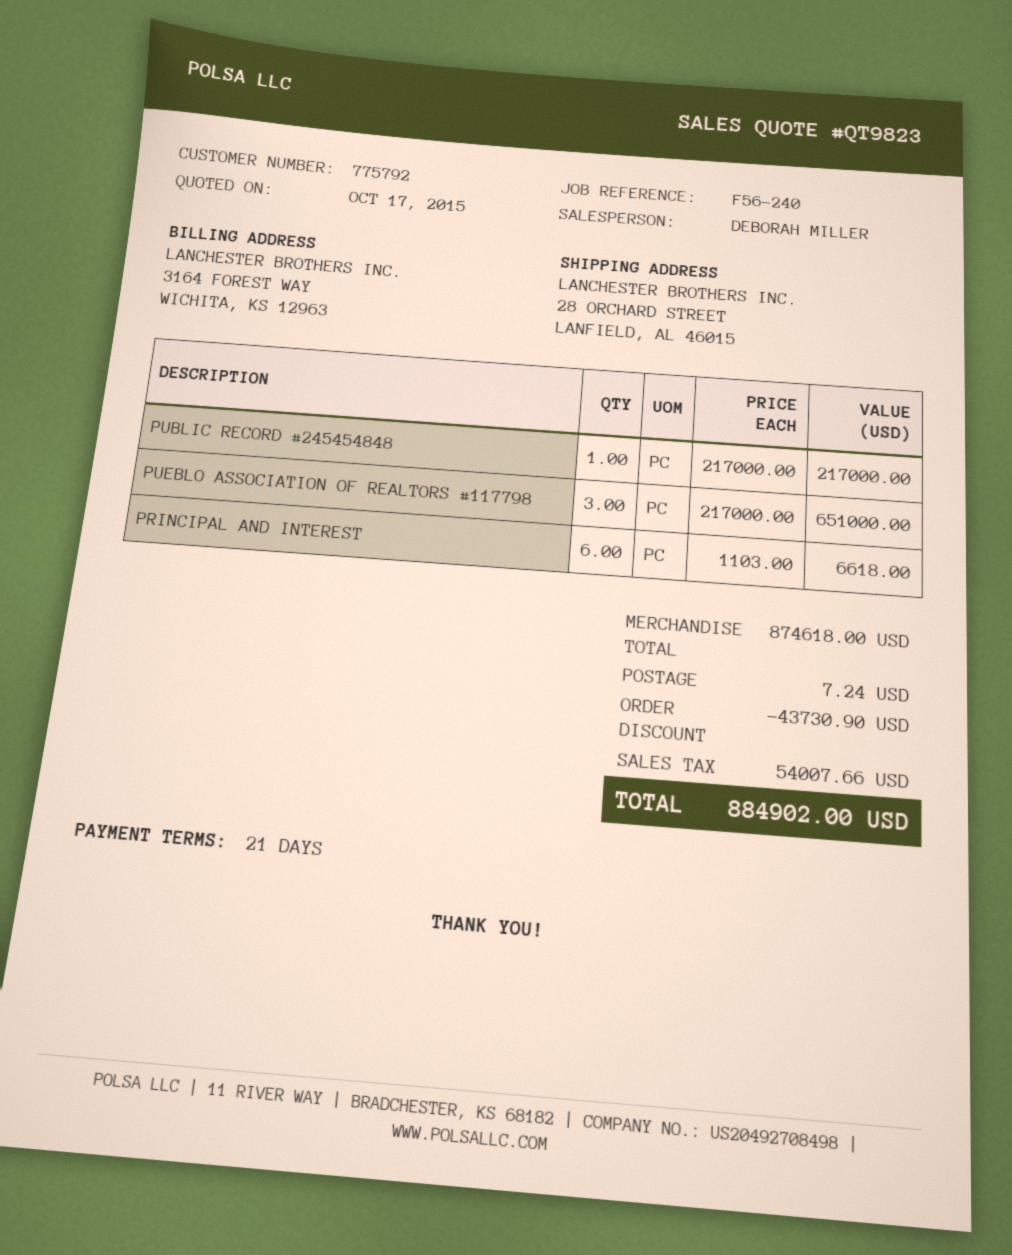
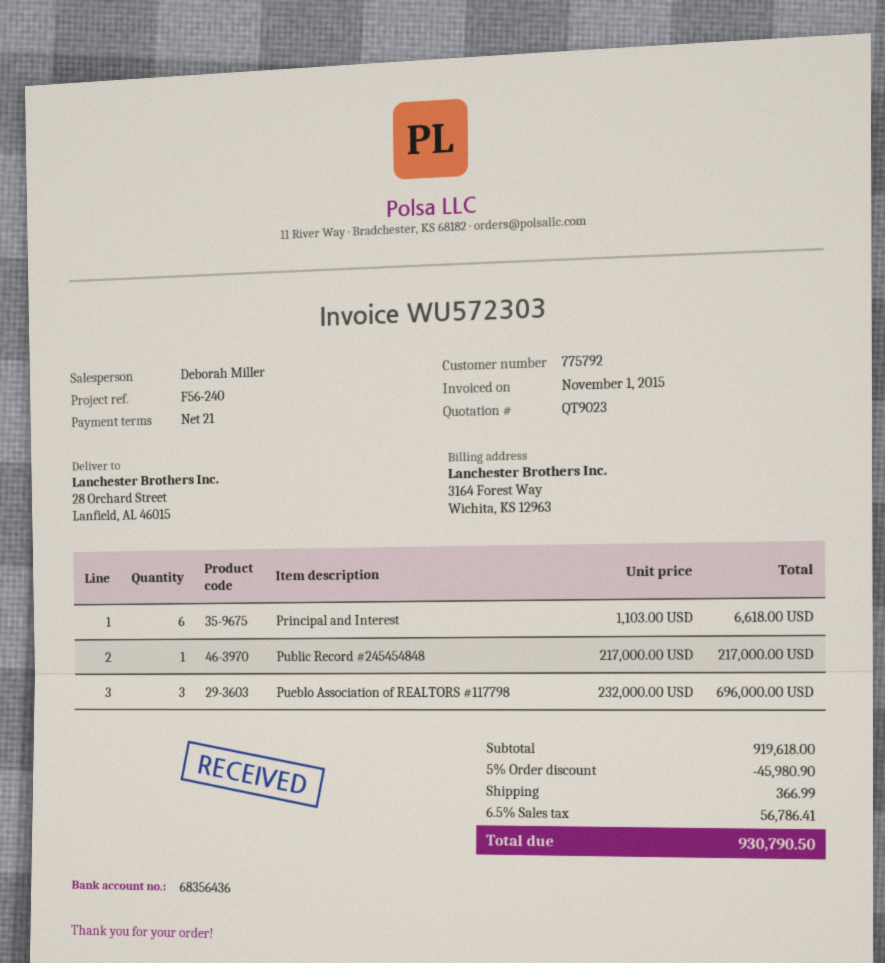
quote number: QT9823 -> QT9023
PUEBLO ASSOCIATION OF REALTORS #117798: 3 x 217000.00 = 651000.00 -> 3 x 232000.00 = 696000.00
subtotal: 874618.00 -> 919618.00
discount: 43730.90 -> 45980.90
shipping: 7.24 -> 366.99
tax: 54007.66 -> 56786.41
total: 884902.00 -> 930790.50

